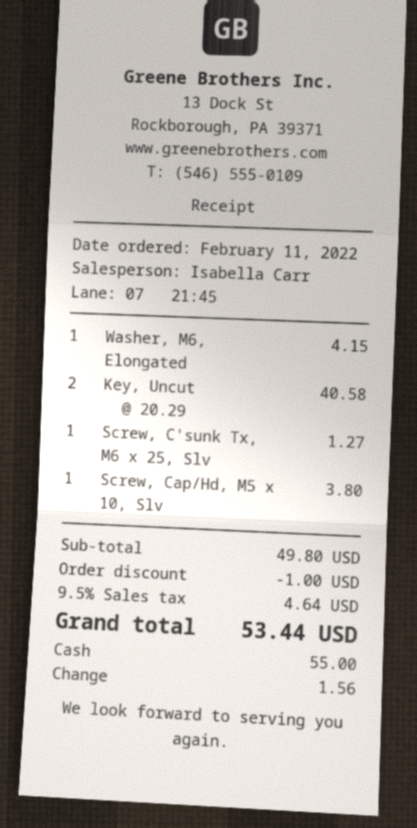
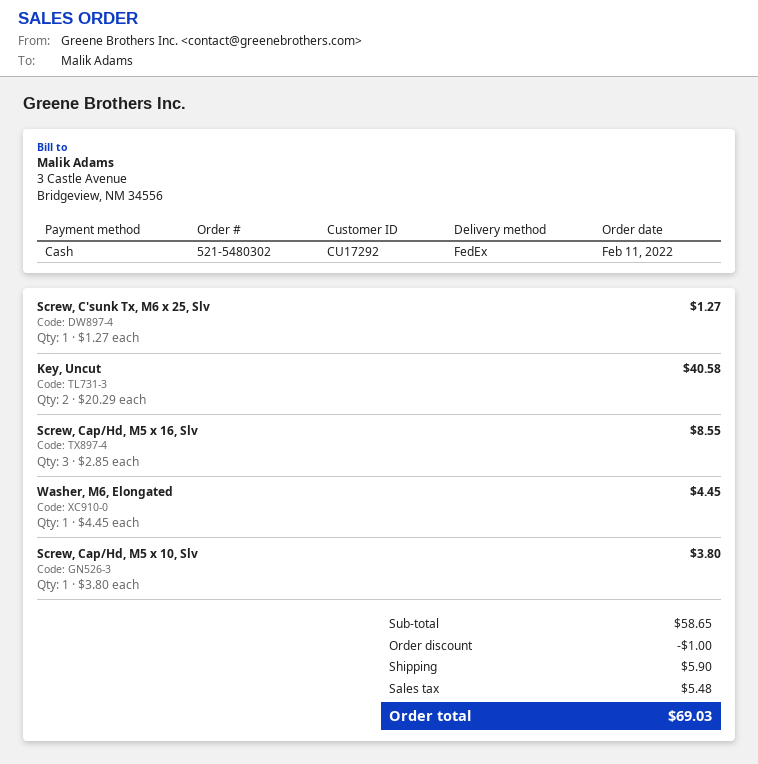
Washer, M6, Elongated: 1 x 4.15 = 4.15 -> 1 x 4.45 = 4.45
Screw, Cap/Hd, M5 x 16, Slv: none -> 3 x 2.85 = 8.55
subtotal: 49.80 -> 58.65
shipping: none -> 5.90
tax: 4.64 -> 5.48
total: 53.44 -> 69.03

